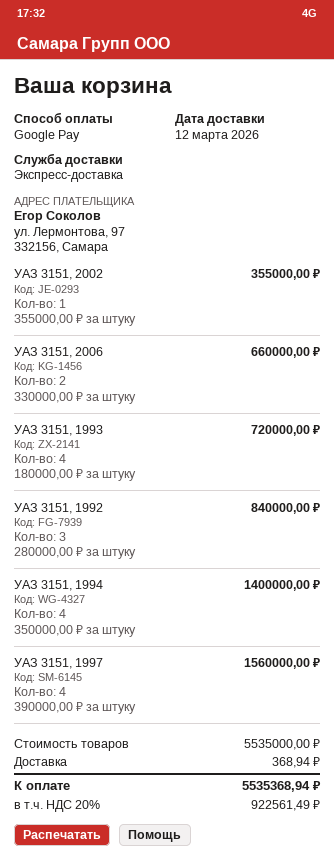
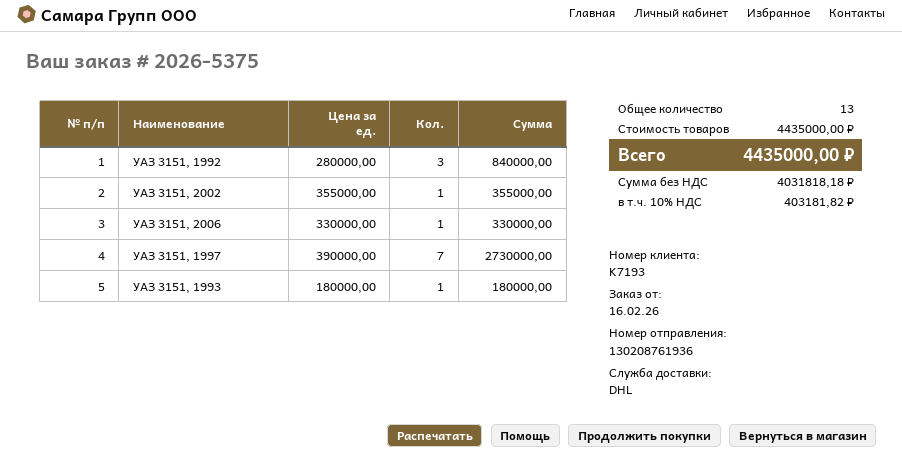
shipping method: express -> DHL
УАЗ 3151, 2006: 2 x 330000.00 = 660000.00 -> 1 x 330000.00 = 330000.00
УАЗ 3151, 1993: 4 x 180000.00 = 720000.00 -> 1 x 180000.00 = 180000.00
УАЗ 3151, 1994: 4 x 350000.00 = 1400000.00 -> none
УАЗ 3151, 1997: 4 x 390000.00 = 1560000.00 -> 7 x 390000.00 = 2730000.00
subtotal: 5535000.00 -> 4435000.00
shipping: 368.94 -> none
tax: 20% = 922561.49 -> 10% = 403181.82
total: 5535368.94 -> 4435000.00

